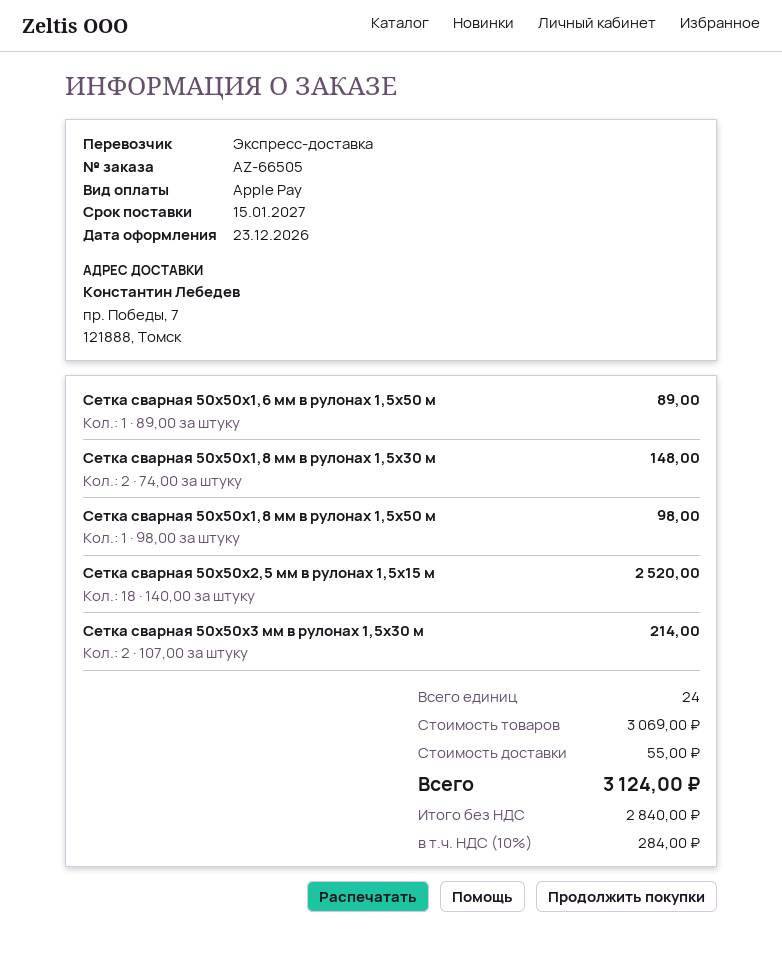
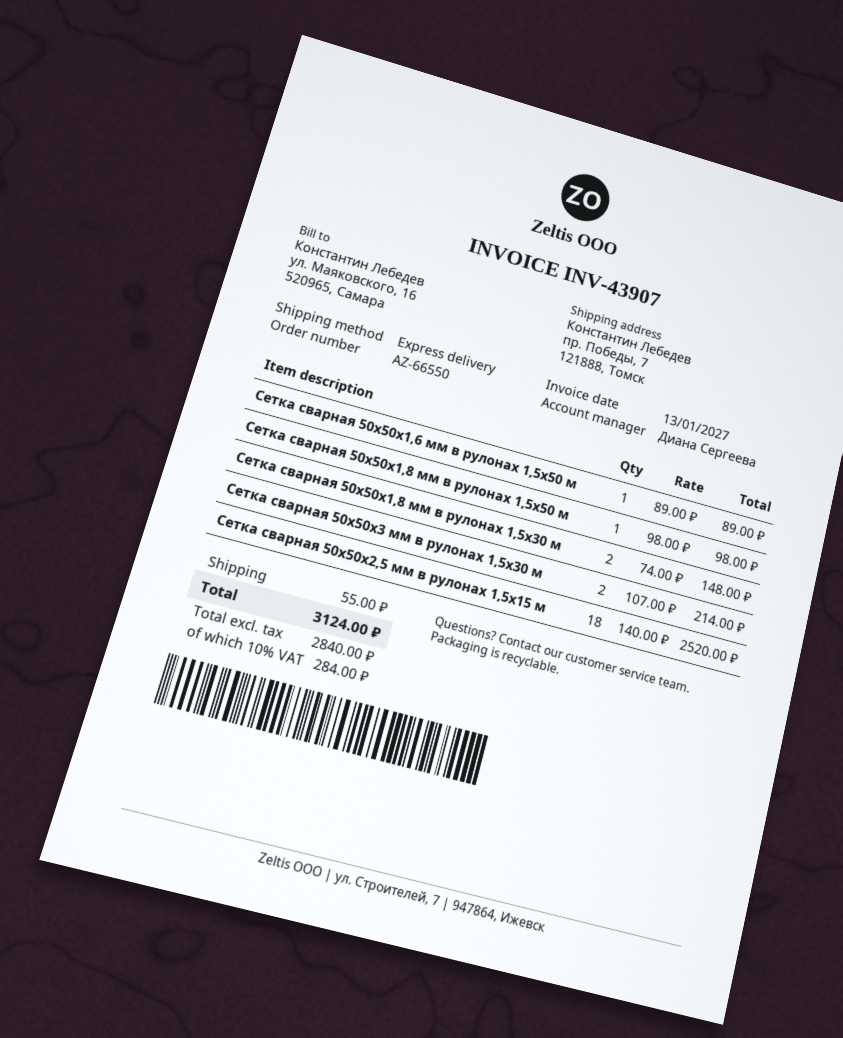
order number: AZ-66505 -> AZ-66550

